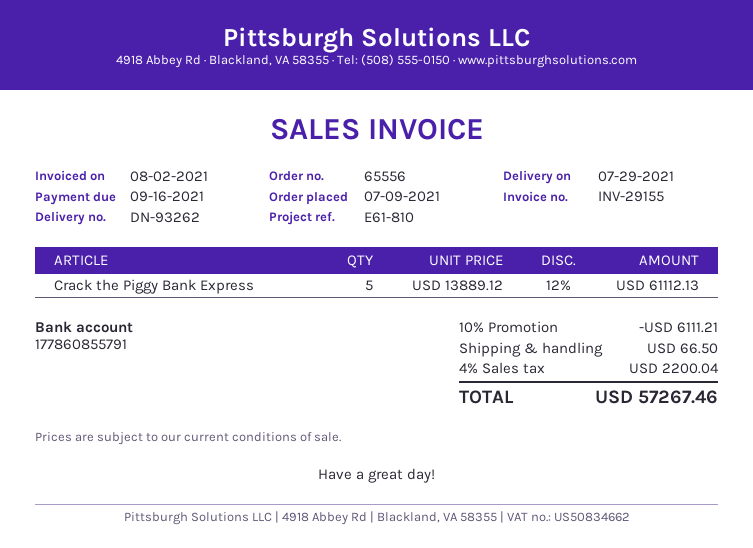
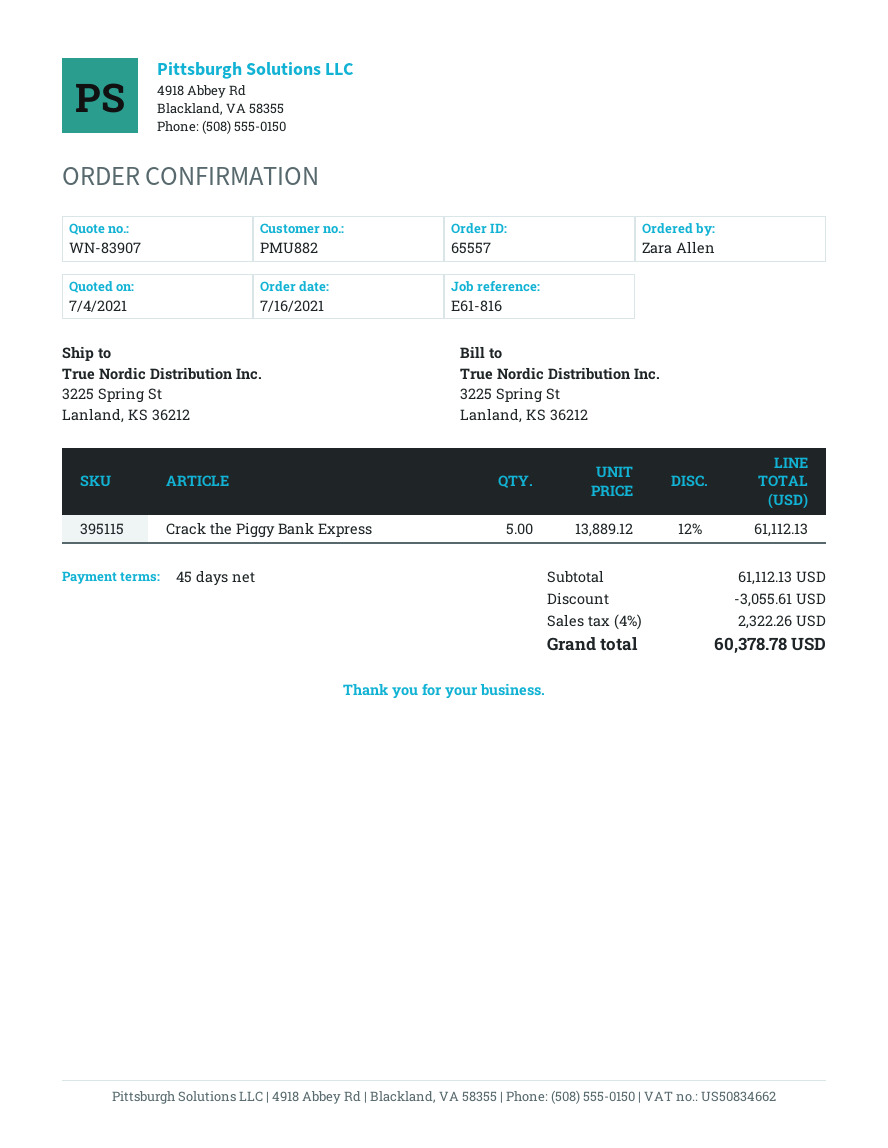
order number: 65556 -> 65557
order date: 2021-07-09 -> 2021-07-16
reference: E61-810 -> E61-816
discount: 6111.21 -> 3055.61
shipping: 66.50 -> none
tax: 4% = 2200.04 -> 4% = 2322.26
total: 57267.46 -> 60378.78

